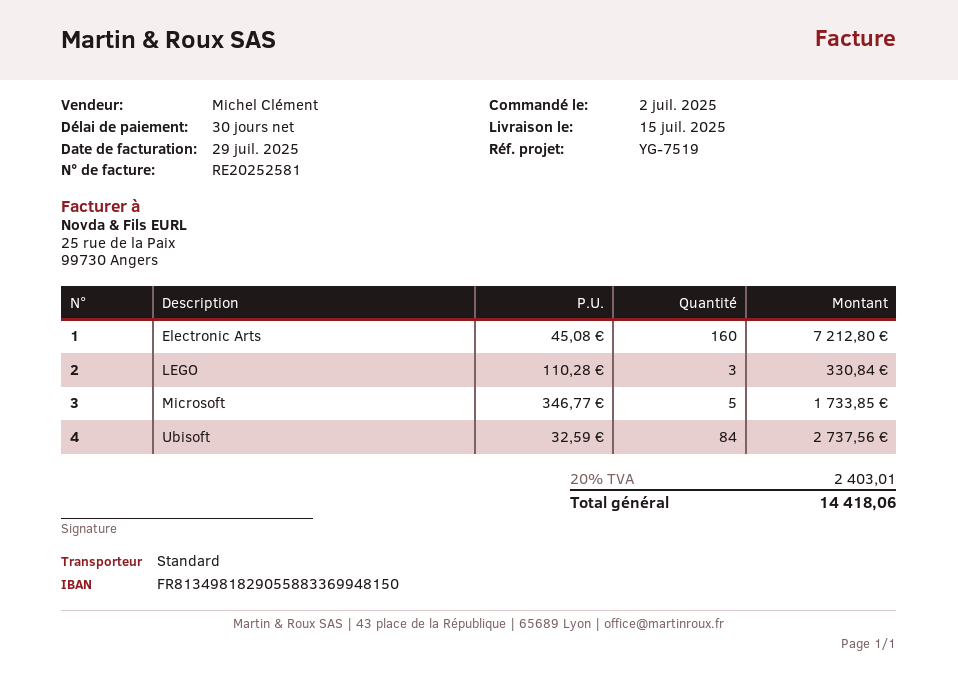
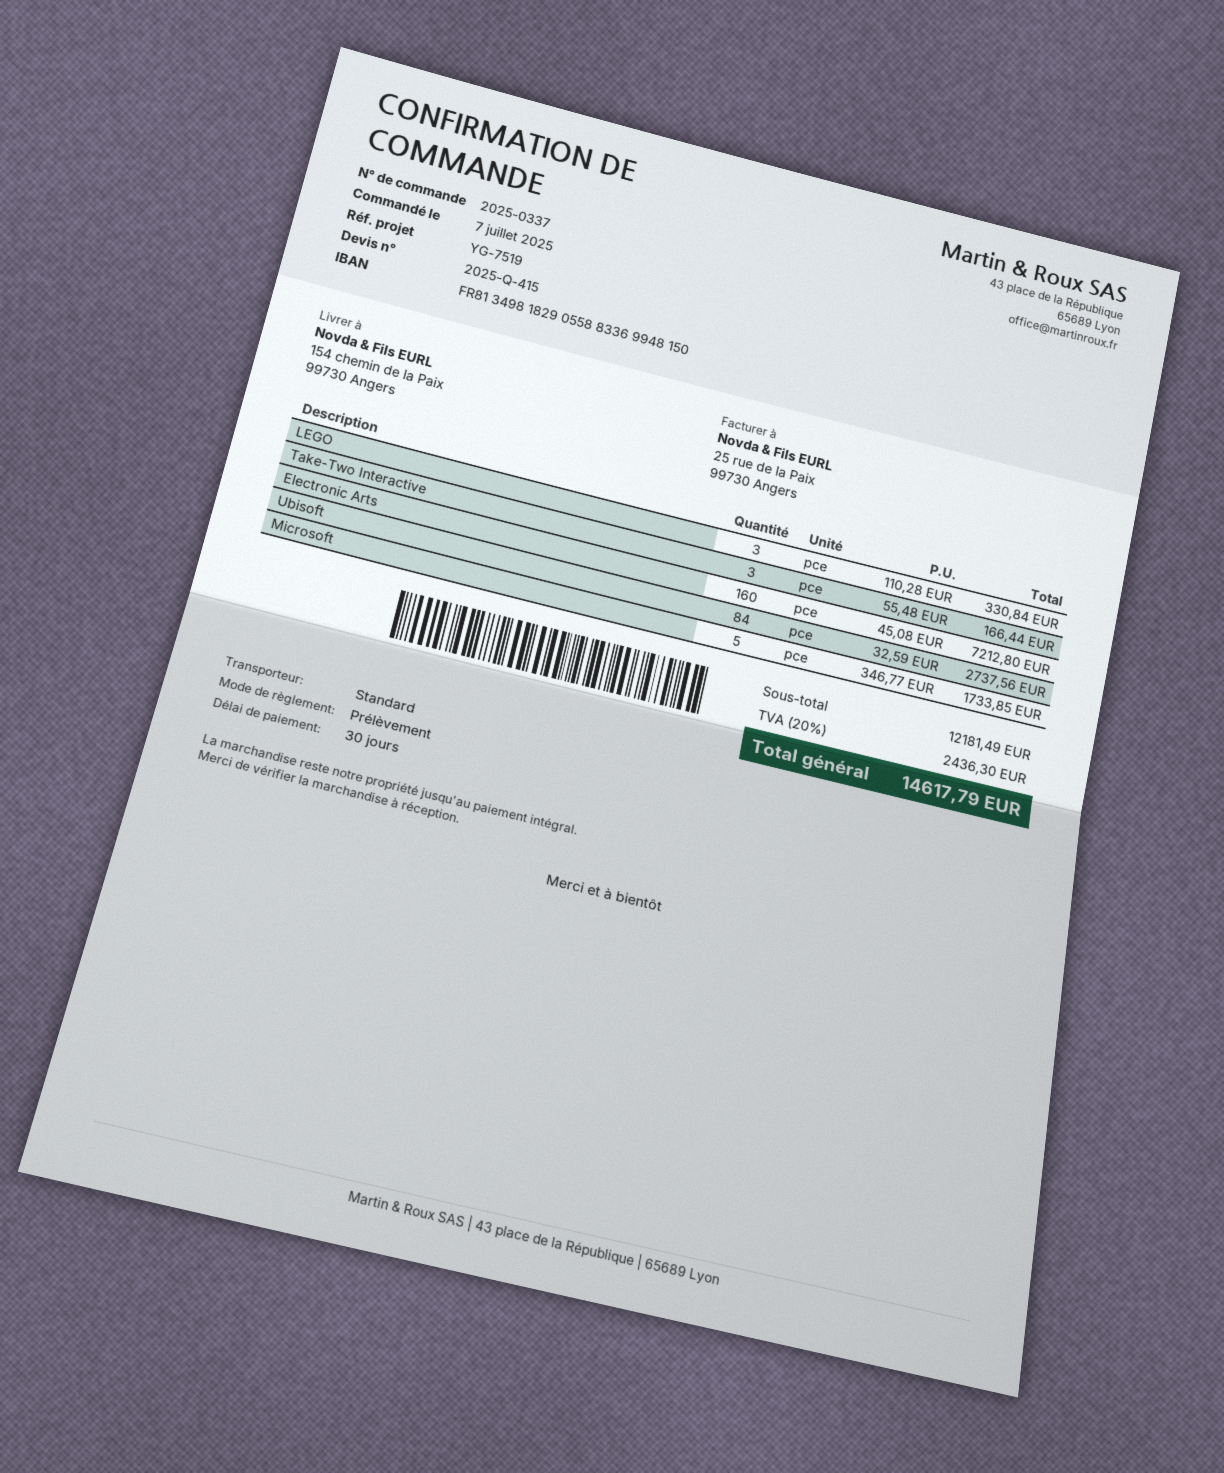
order date: 2025-07-02 -> 2025-07-07
Take-Two Interactive: none -> 3 x 55.48 = 166.44
tax: 20% = 2403.01 -> 20% = 2436.30
total: 14418.06 -> 14617.79

